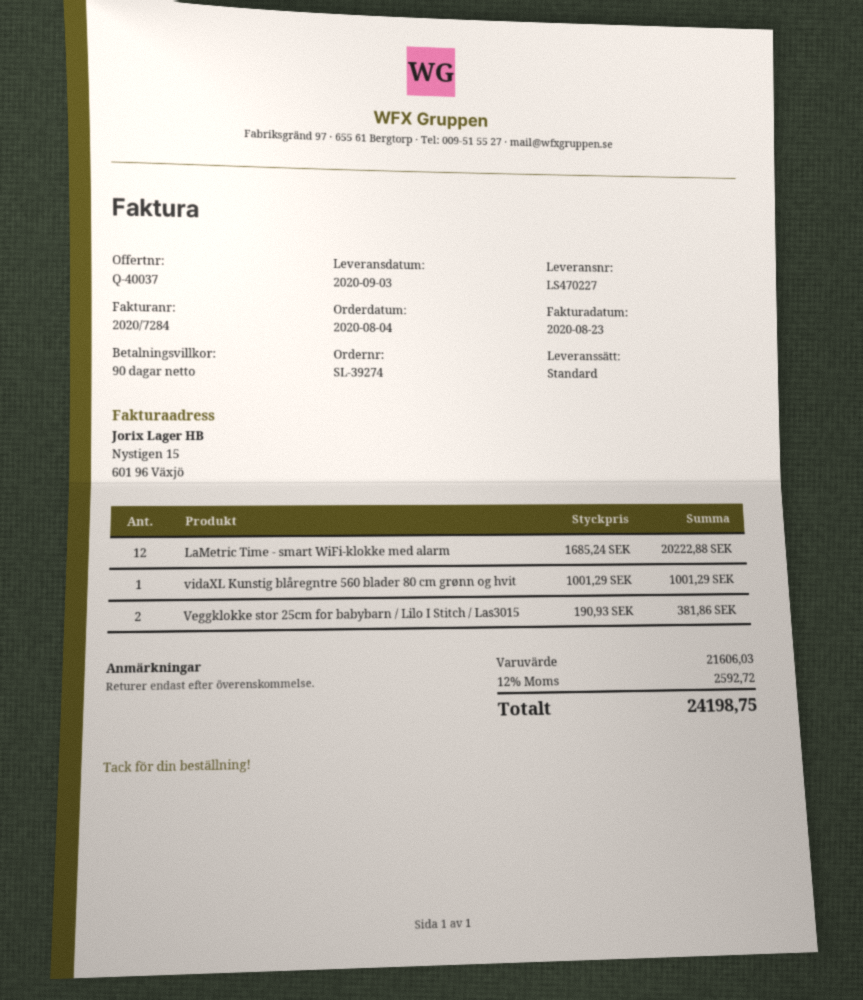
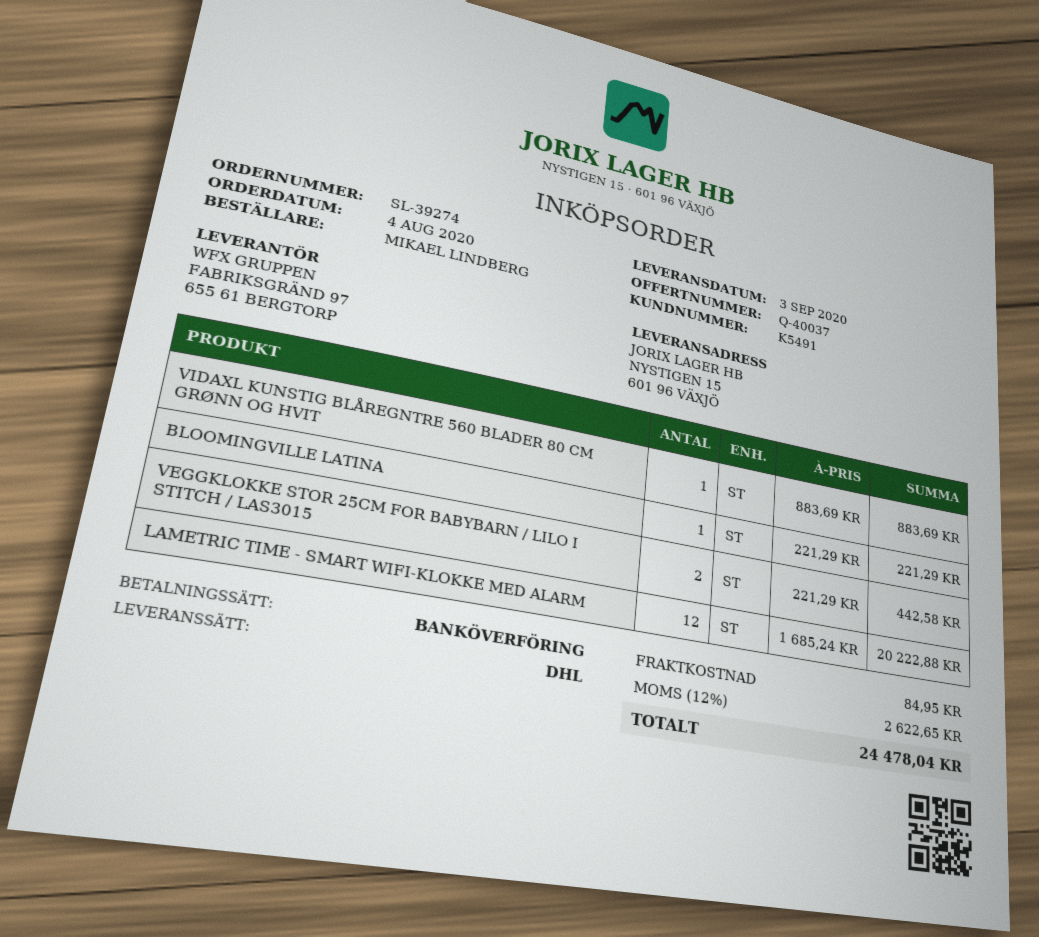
shipping method: standard -> DHL
vidaXL Kunstig blåregntre 560 blader 80 cm grønn og hvit: 1 x 1001.29 = 1001.29 -> 1 x 883.69 = 883.69
Veggklokke stor 25cm for babybarn / Lilo I Stitch / Las3015: 2 x 190.93 = 381.86 -> 2 x 221.29 = 442.58
BLOOMINGVILLE LATINA: none -> 1 x 221.29 = 221.29
shipping: none -> 84.95
tax: 12% = 2592.72 -> 12% = 2622.65
total: 24198.75 -> 24478.04

